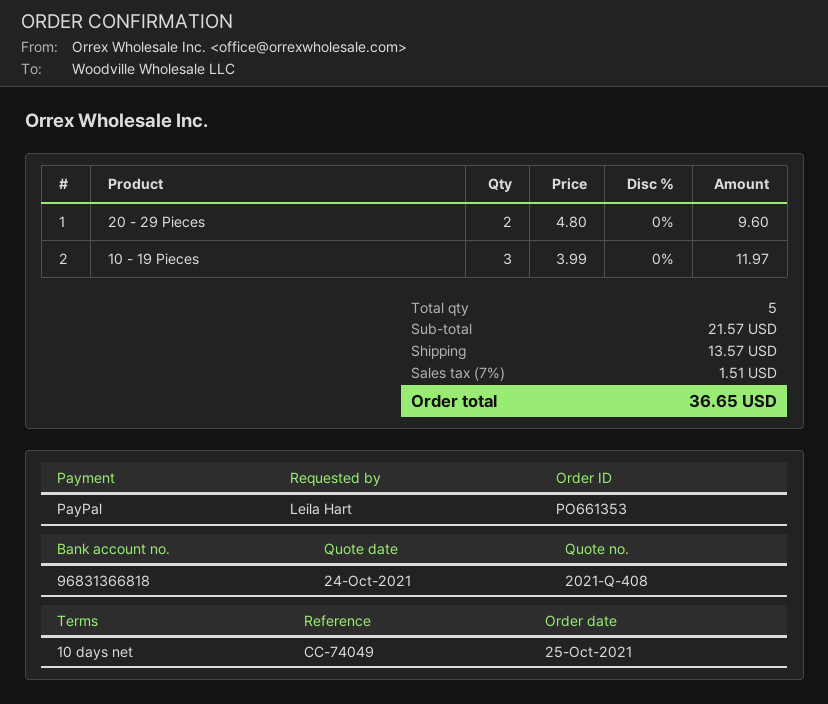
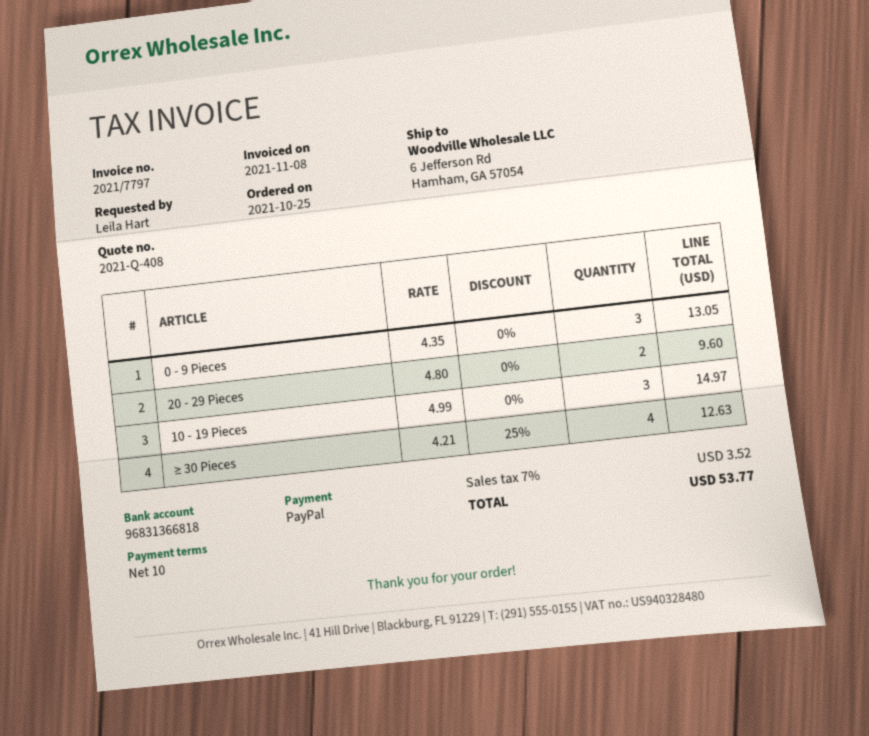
10 - 19 Pieces: 3 x 3.99 = 11.97 -> 3 x 4.99 = 14.97
0 - 9 Pieces: none -> 3 x 4.35 = 13.05
≥ 30 Pieces: none -> 4 x 4.21 - 25% = 12.63
shipping: 13.57 -> none
tax: 7% = 1.51 -> 7% = 3.52
total: 36.65 -> 53.77

